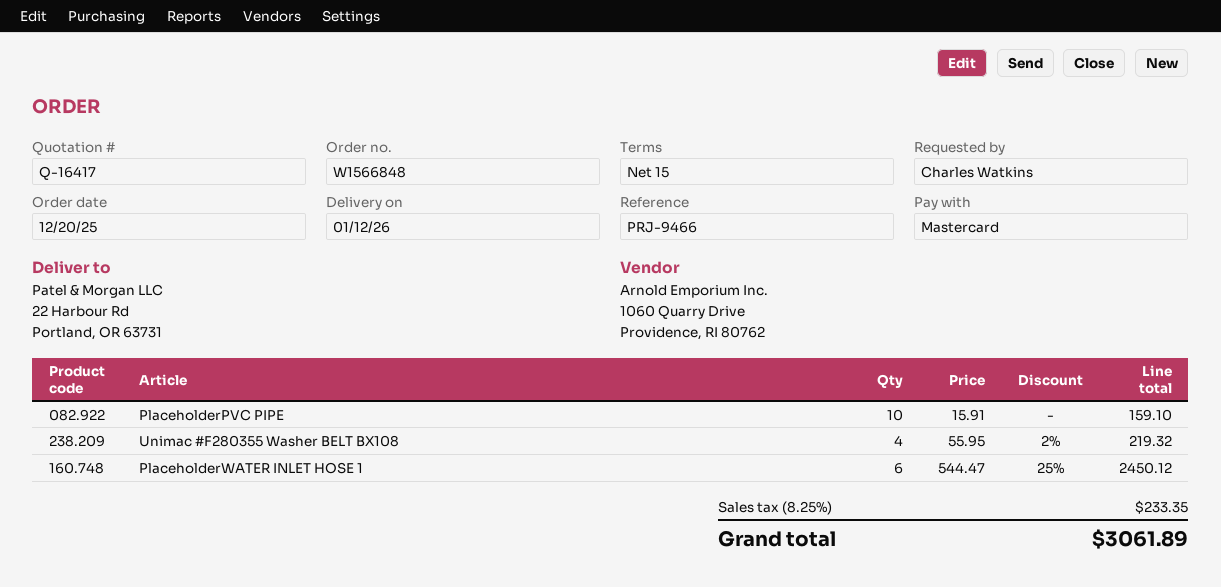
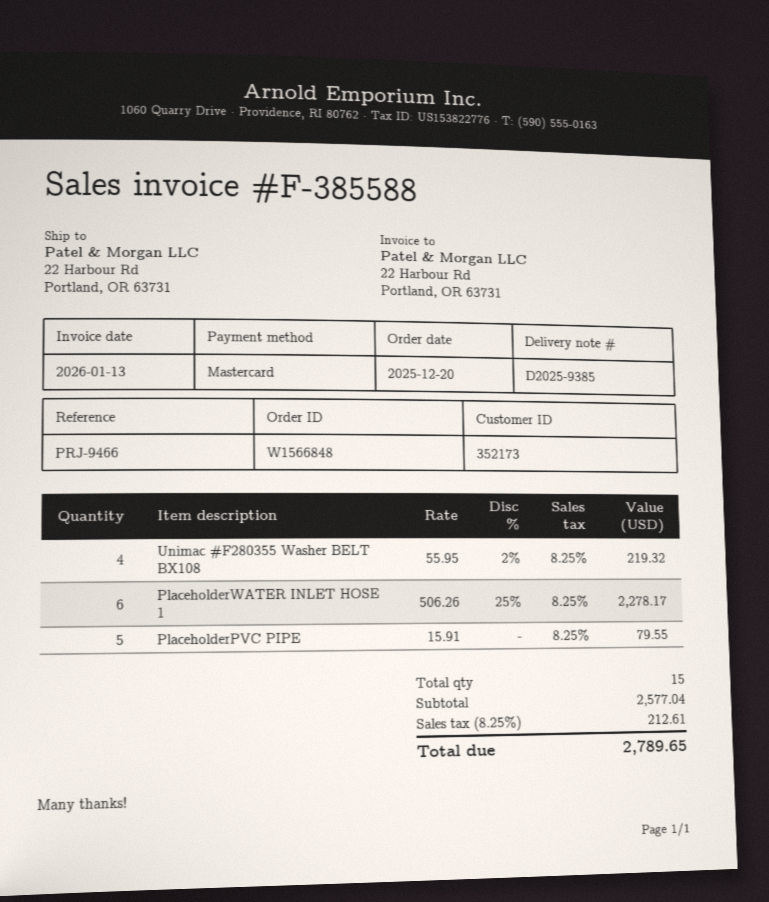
PlaceholderPVC PIPE: 10 x 15.91 = 159.10 -> 5 x 15.91 = 79.55
PlaceholderWATER INLET HOSE 1: 6 x 544.47 - 25% = 2450.12 -> 6 x 506.26 - 25% = 2278.17
tax: 8.25% = 233.35 -> 8.25% = 212.61
total: 3061.89 -> 2789.65

